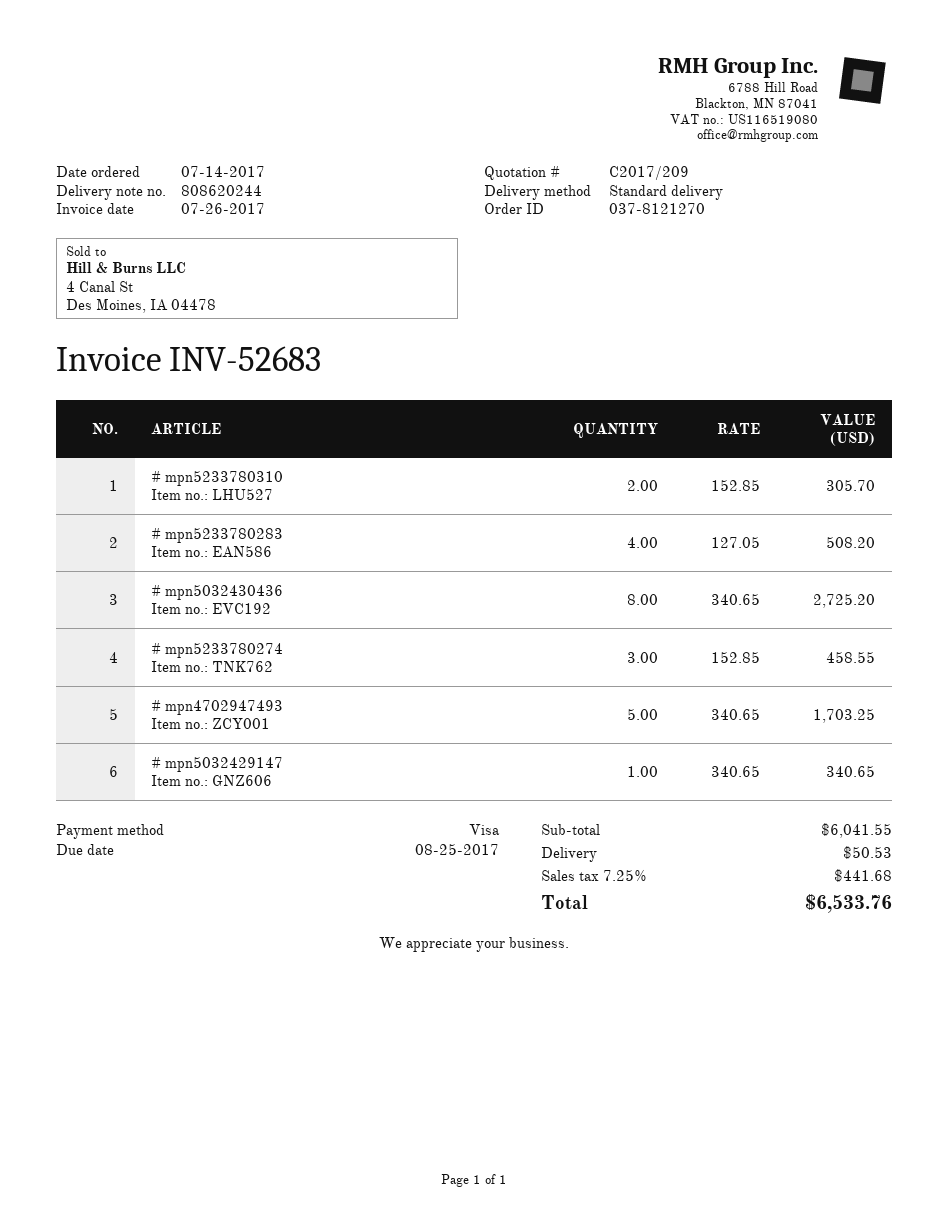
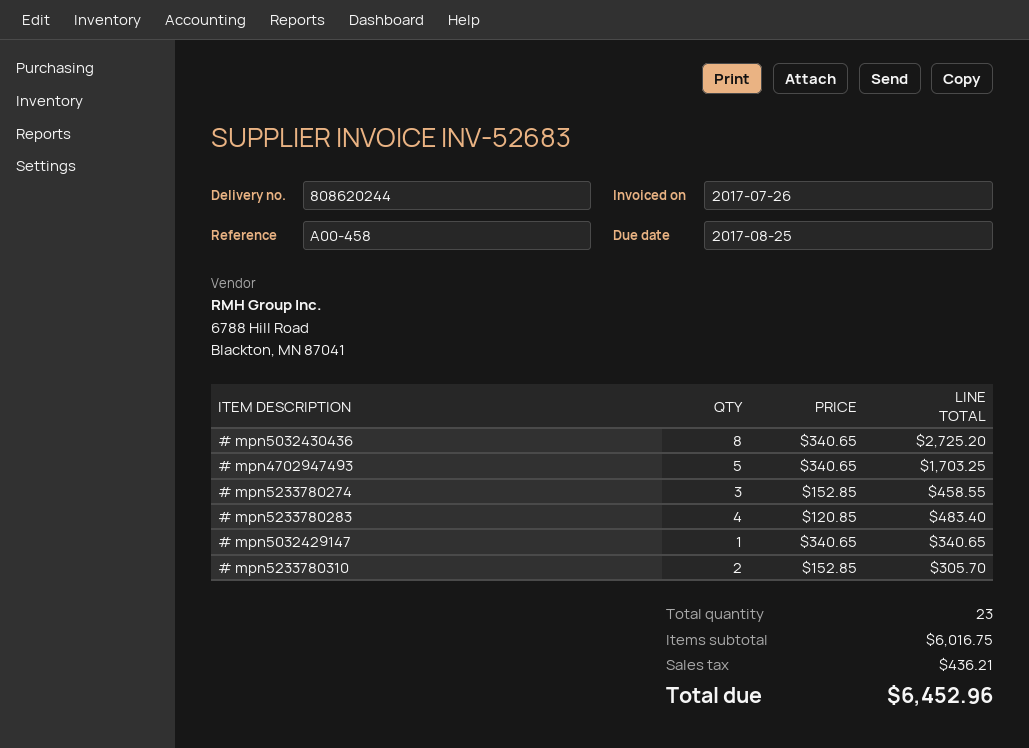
# mpn5233780283: 4 x 127.05 = 508.20 -> 4 x 120.85 = 483.40
subtotal: 6041.55 -> 6016.75
shipping: 50.53 -> none
tax: 441.68 -> 436.21
total: 6533.76 -> 6452.96

